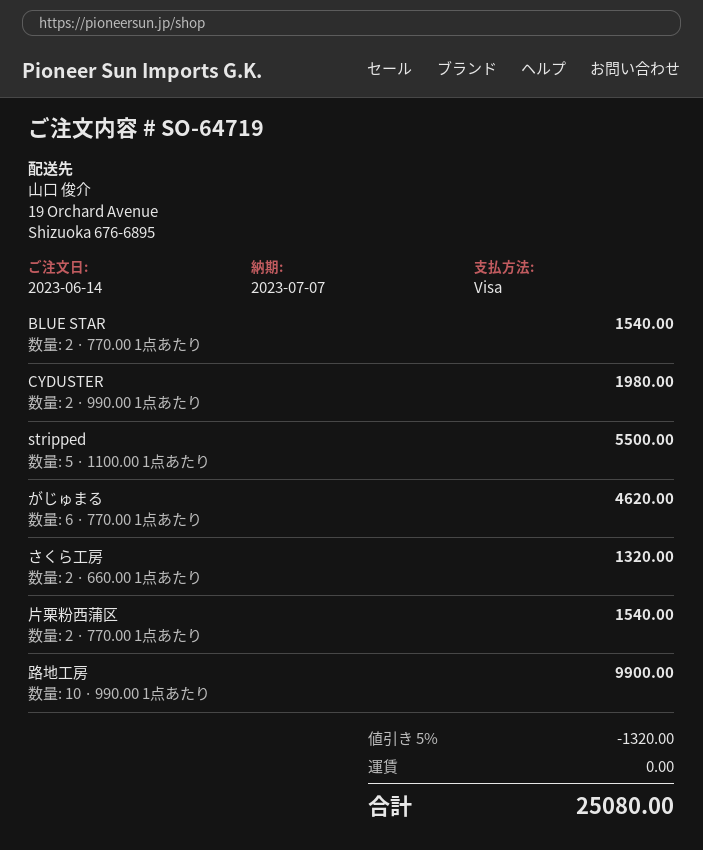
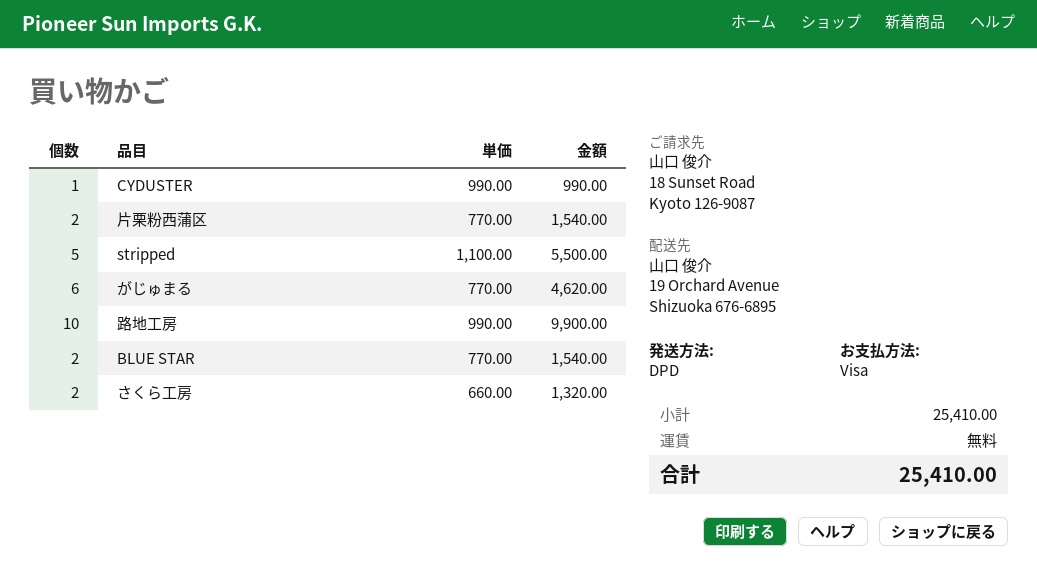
CYDUSTER: 2 x 990.00 = 1980.00 -> 1 x 990.00 = 990.00
discount: 5% = 1320.00 -> none
total: 25080.00 -> 25410.00

